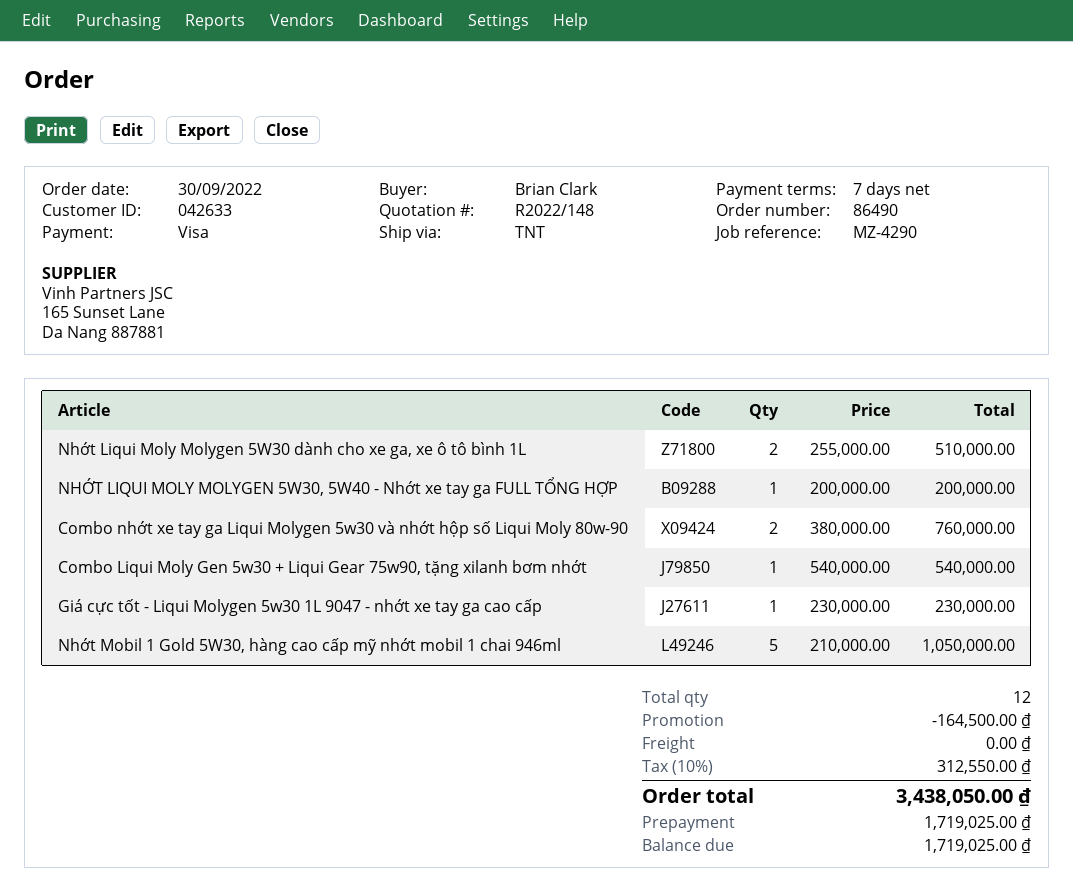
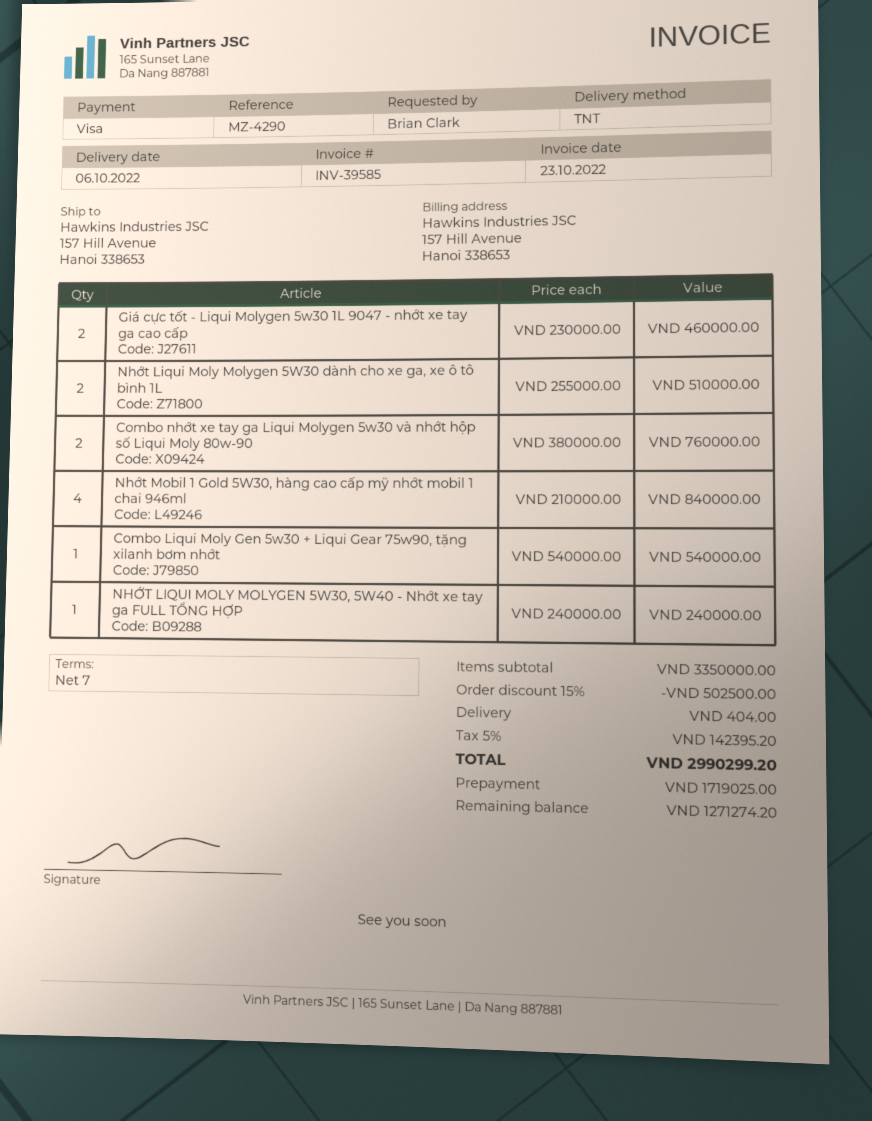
NHỚT LIQUI MOLY MOLYGEN 5W30, 5W40 - Nhớt xe tay ga FULL TỔNG HỢP: 1 x 200000.00 = 200000.00 -> 1 x 240000.00 = 240000.00
Giá cực tốt - Liqui Molygen 5w30 1L 9047 - nhớt xe tay ga cao cấp: 1 x 230000.00 = 230000.00 -> 2 x 230000.00 = 460000.00
Nhớt Mobil 1 Gold 5W30, hàng cao cấp mỹ nhớt mobil 1 chai 946ml: 5 x 210000.00 = 1050000.00 -> 4 x 210000.00 = 840000.00
discount: 164500.00 -> 502500.00
shipping: 0.00 -> 404.00
tax: 10% = 312550.00 -> 5% = 142395.20
total: 3438050.00 -> 2990299.20
balance: 1719025.00 -> 1271274.20

